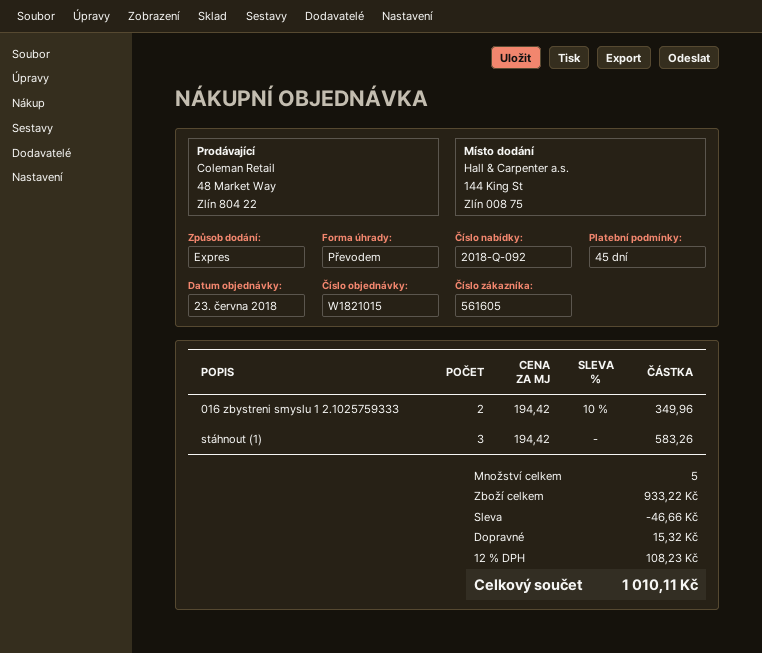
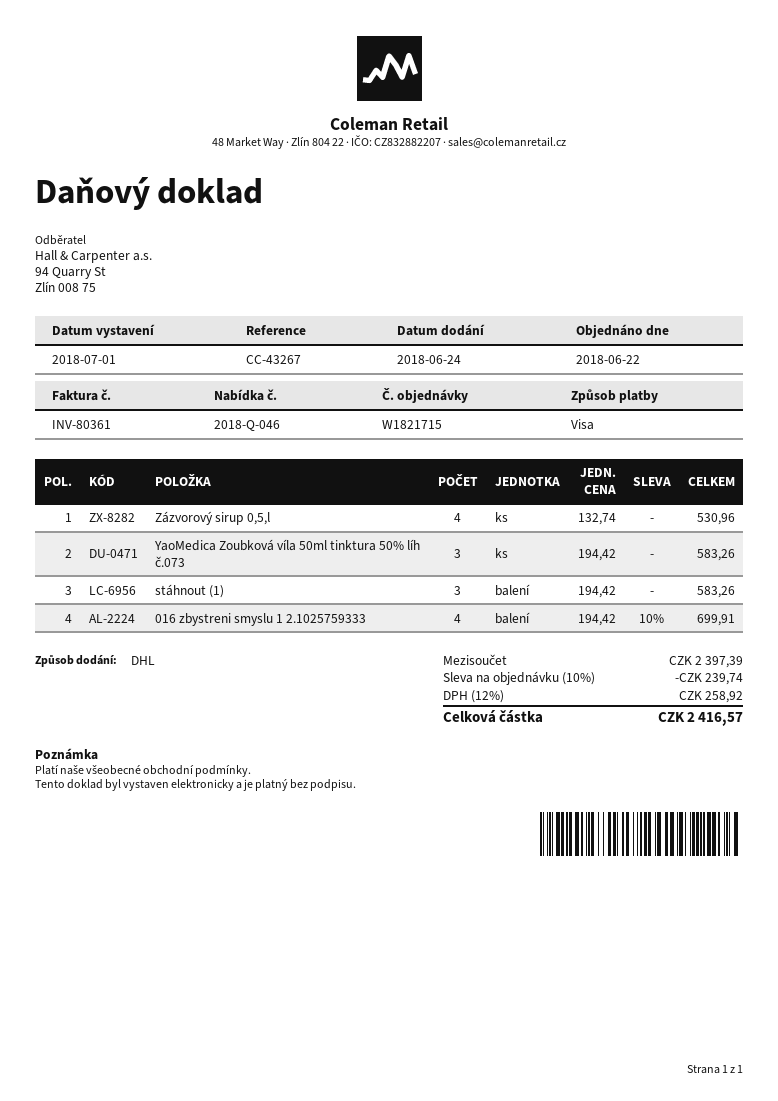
quote number: 2018-Q-092 -> 2018-Q-046
order number: W1821015 -> W1821715
order date: 2018-06-23 -> 2018-06-22
payment method: bank transfer -> Visa
shipping method: express -> DHL
016 zbystreni smyslu 1 2.1025759333: 2 x 194.42 - 10% = 349.96 -> 4 x 194.42 - 10% = 699.91
Zázvorový sirup 0,5,l: none -> 4 x 132.74 = 530.96
YaoMedica Zoubková víla 50ml tinktura 50% líh č.073: none -> 3 x 194.42 = 583.26
subtotal: 933.22 -> 2397.39
discount: 46.66 -> 239.74
shipping: 15.32 -> none
tax: 12% = 108.23 -> 12% = 258.92
total: 1010.11 -> 2416.57

